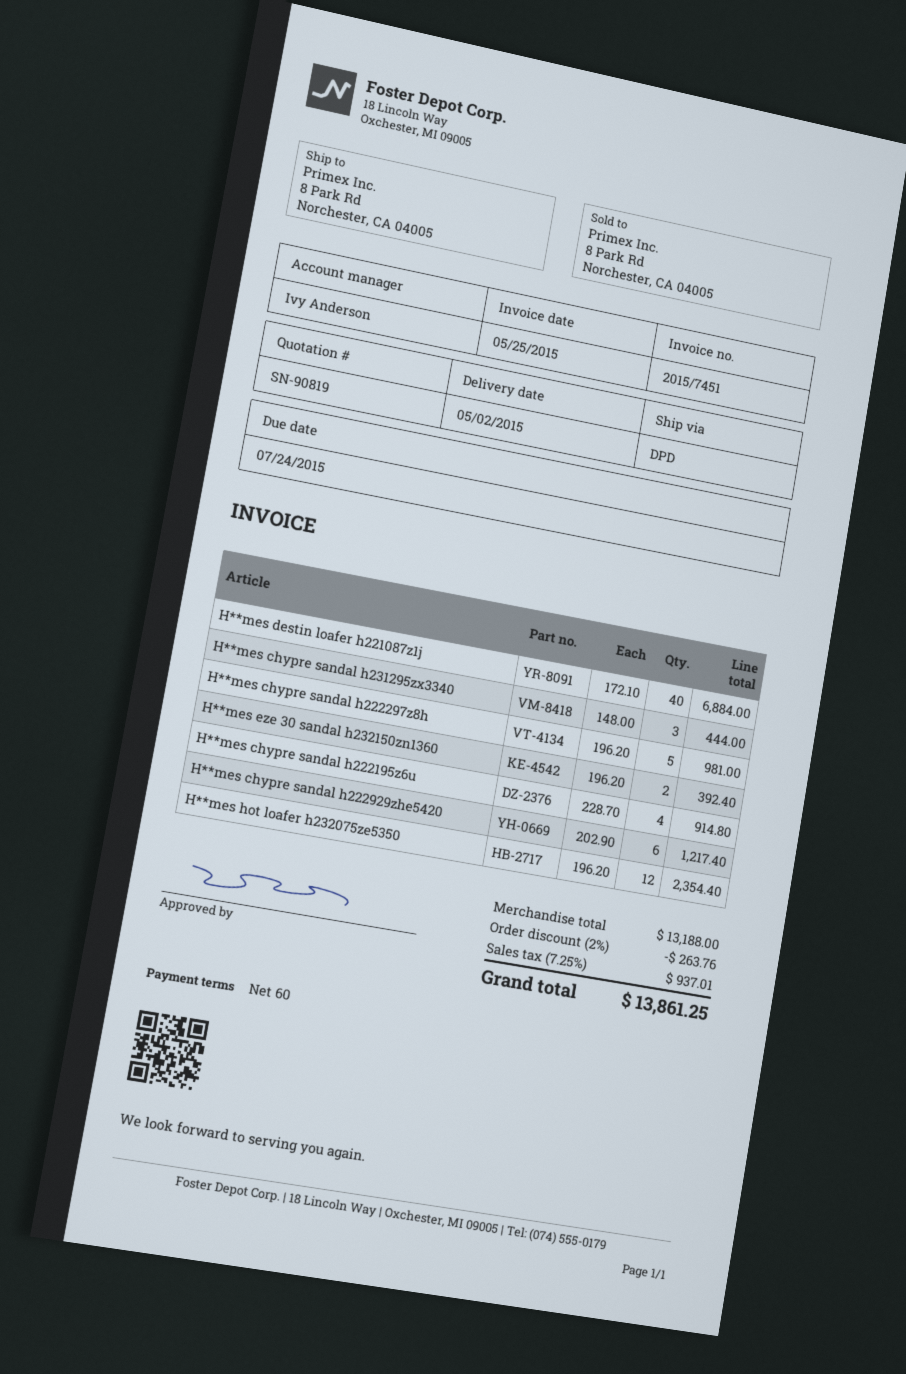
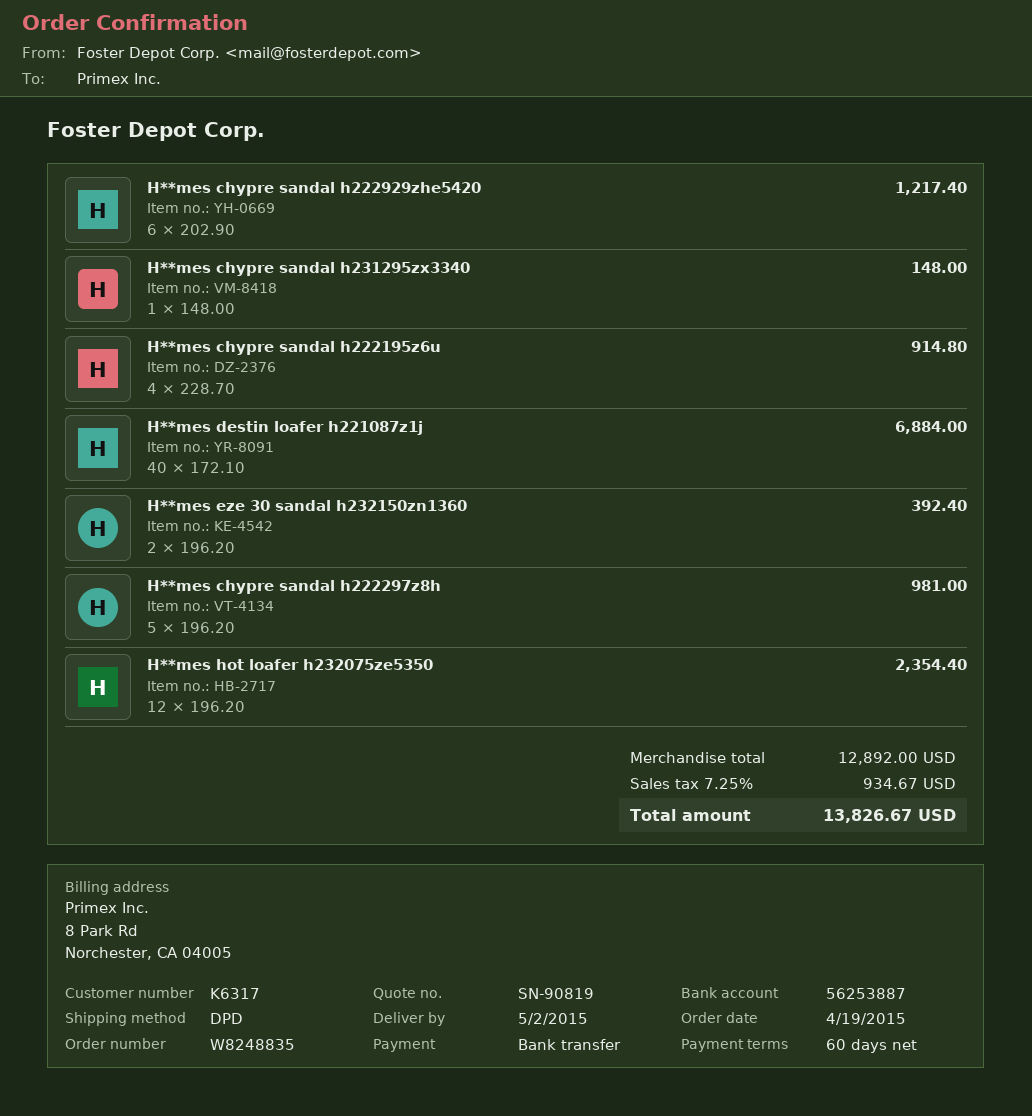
H**mes chypre sandal h231295zx3340: 3 x 148.00 = 444.00 -> 1 x 148.00 = 148.00
subtotal: 13188.00 -> 12892.00
discount: 2% = 263.76 -> none
tax: 7.25% = 937.01 -> 7.25% = 934.67
total: 13861.25 -> 13826.67

